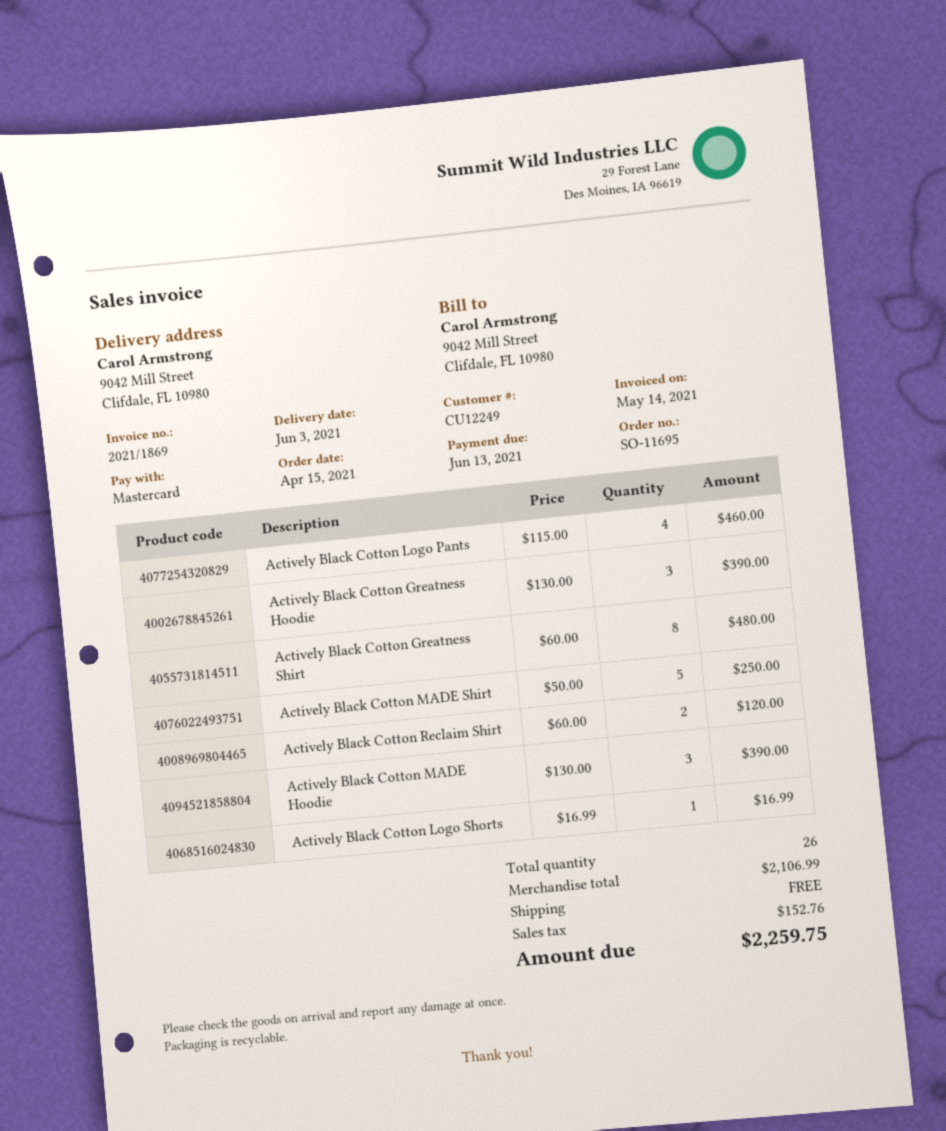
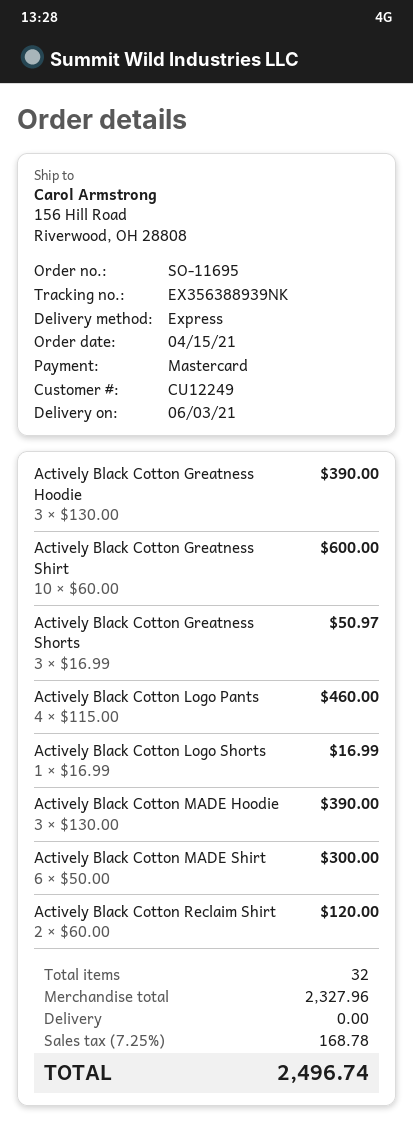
ship to: 9042 Mill Street, Clifdale, FL 10980 -> 156 Hill Road, Riverwood, OH 28808
Actively Black Cotton Greatness Shirt: 8 x 60.00 = 480.00 -> 10 x 60.00 = 600.00
Actively Black Cotton MADE Shirt: 5 x 50.00 = 250.00 -> 6 x 50.00 = 300.00
Actively Black Cotton Greatness Shorts: none -> 3 x 16.99 = 50.97
total quantity: 26 -> 32
subtotal: 2106.99 -> 2327.96
tax: 152.76 -> 168.78
total: 2259.75 -> 2496.74

